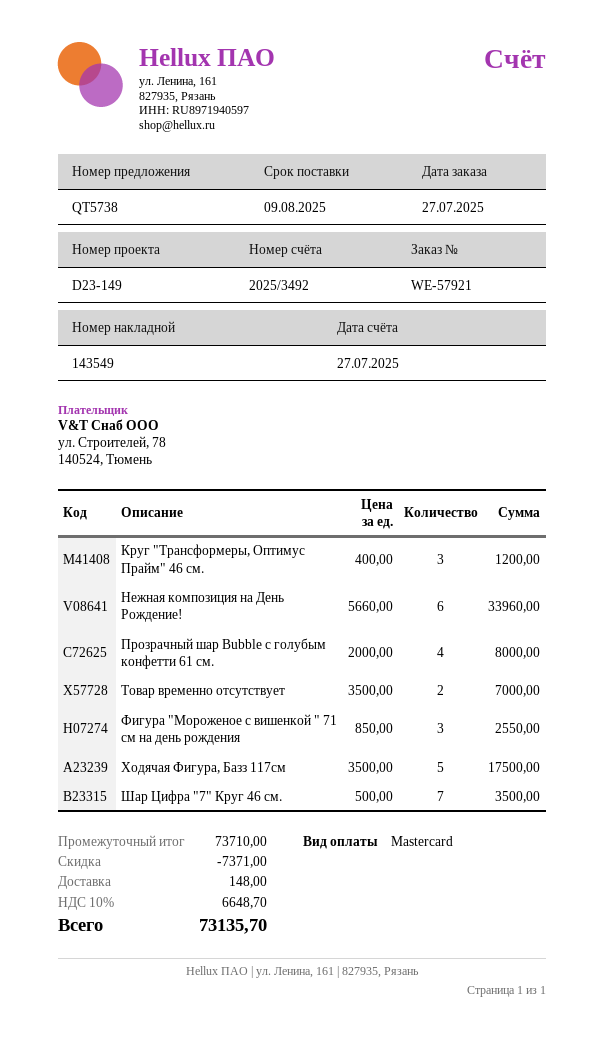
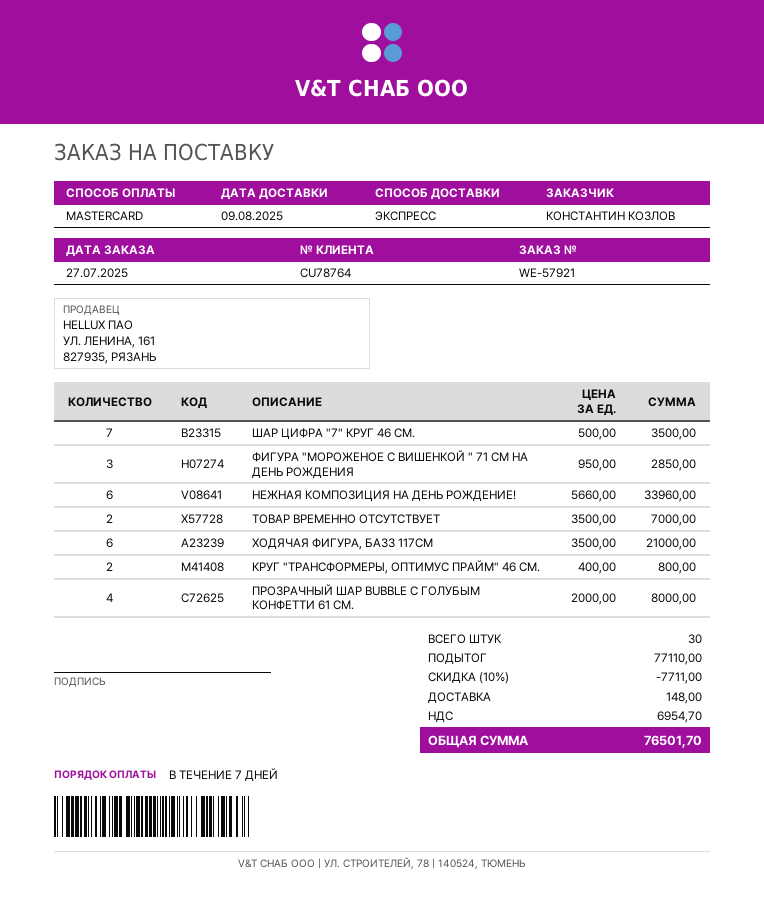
Круг "Трансформеры, Оптимус Прайм" 46 см.: 3 x 400.00 = 1200.00 -> 2 x 400.00 = 800.00
Фигура "Мороженое с вишенкой " 71 см на день рождения: 3 x 850.00 = 2550.00 -> 3 x 950.00 = 2850.00
Ходячая Фигура, Базз 117см: 5 x 3500.00 = 17500.00 -> 6 x 3500.00 = 21000.00
subtotal: 73710.00 -> 77110.00
discount: 7371.00 -> 7711.00
tax: 6648.70 -> 6954.70
total: 73135.70 -> 76501.70

